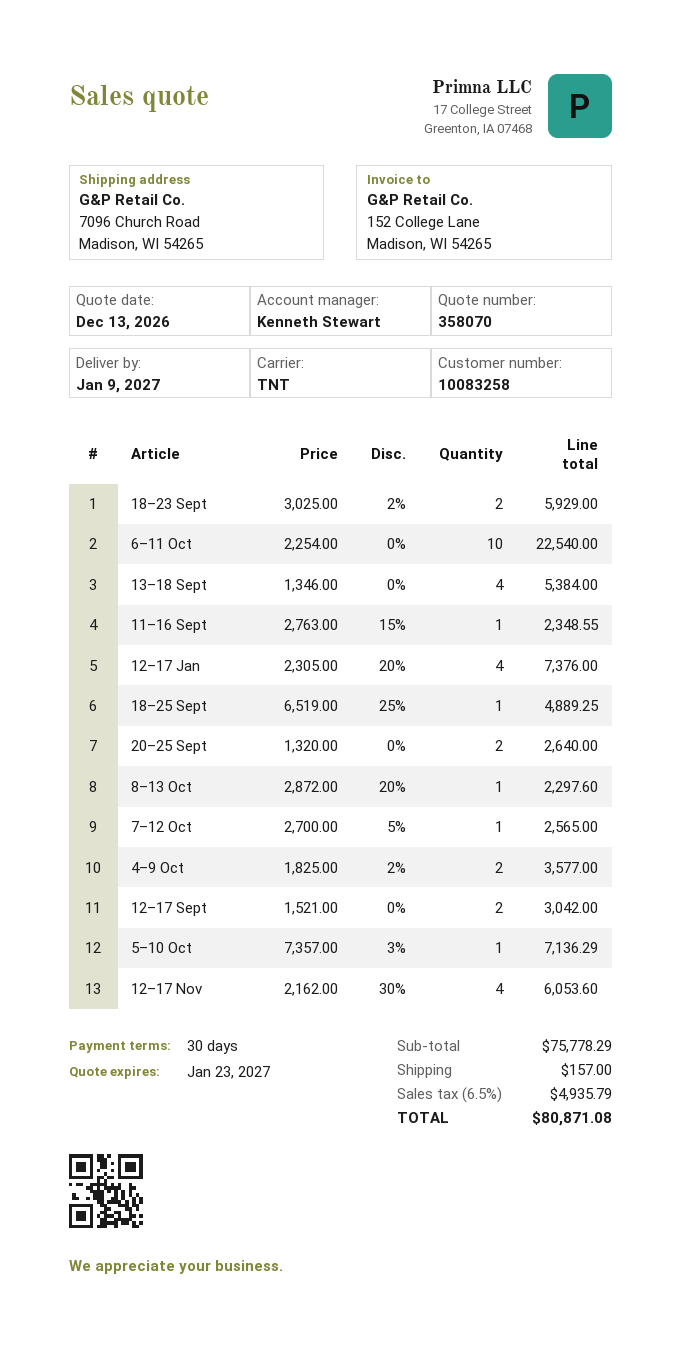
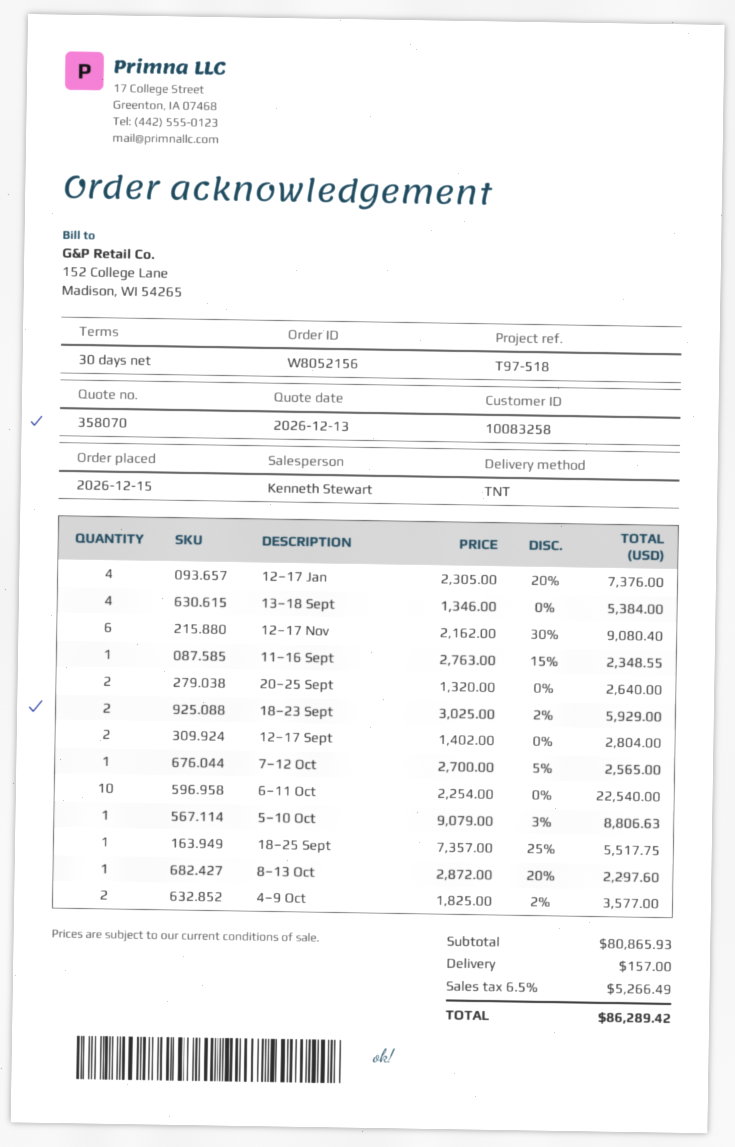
18–25 Sept: 1 x 6519.00 - 25% = 4889.25 -> 1 x 7357.00 - 25% = 5517.75
12–17 Sept: 2 x 1521.00 = 3042.00 -> 2 x 1402.00 = 2804.00
5–10 Oct: 1 x 7357.00 - 3% = 7136.29 -> 1 x 9079.00 - 3% = 8806.63
12–17 Nov: 4 x 2162.00 - 30% = 6053.60 -> 6 x 2162.00 - 30% = 9080.40
subtotal: 75778.29 -> 80865.93
tax: 6.5% = 4935.79 -> 6.5% = 5266.49
total: 80871.08 -> 86289.42

